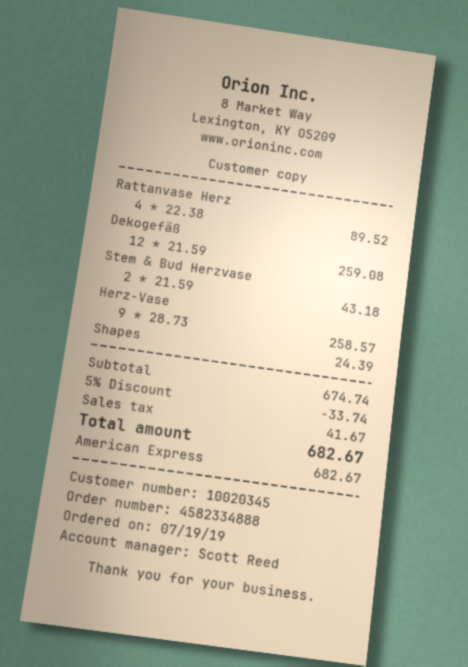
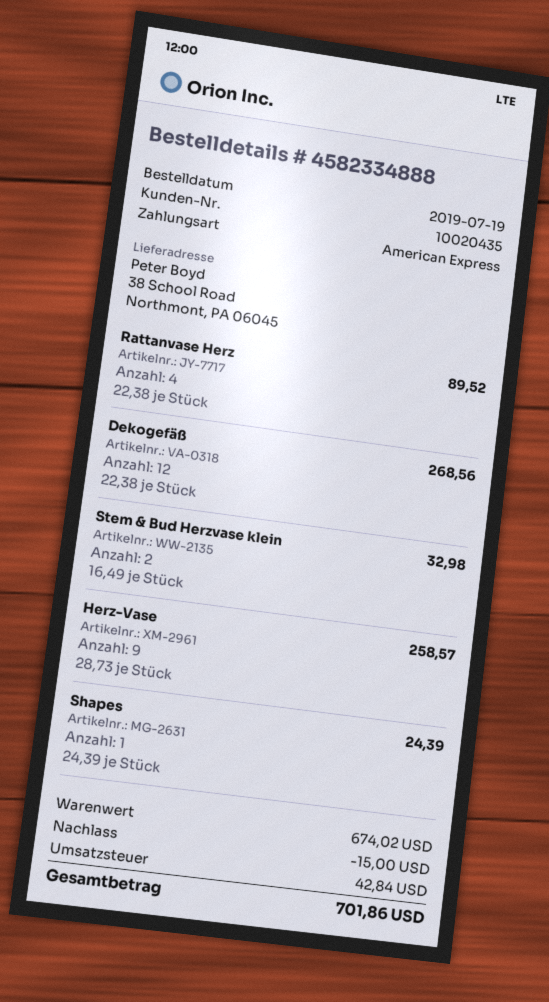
customer number: 10020345 -> 10020435
Dekogefäß: 12 x 21.59 = 259.08 -> 12 x 22.38 = 268.56
Stem & Bud Herzvase: 2 x 21.59 = 43.18 -> 2 x 16.49 = 32.98
subtotal: 674.74 -> 674.02
discount: 33.74 -> 15.00
tax: 41.67 -> 42.84
total: 682.67 -> 701.86

